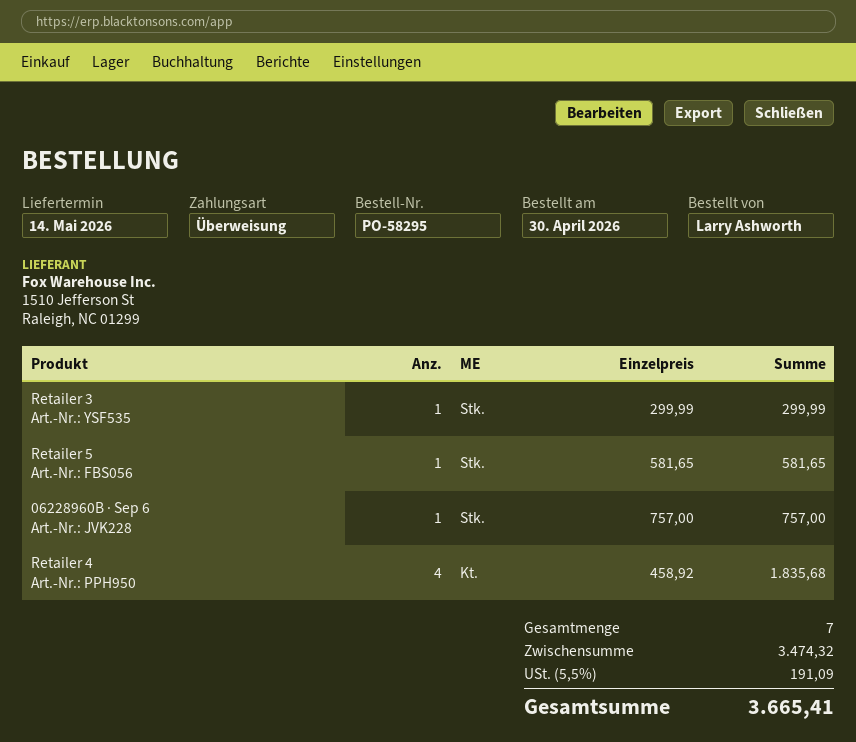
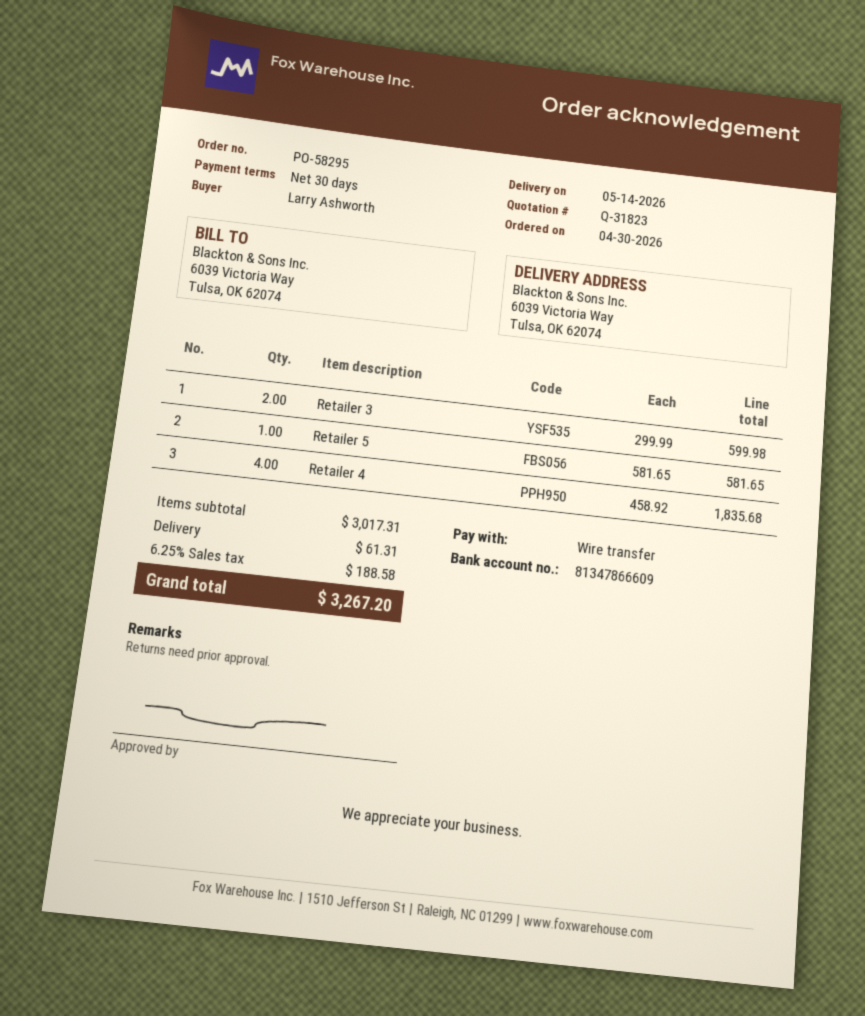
Retailer 3: 1 x 299.99 = 299.99 -> 2 x 299.99 = 599.98
06228960B · Sep 6: 1 x 757.00 = 757.00 -> none
subtotal: 3474.32 -> 3017.31
shipping: none -> 61.31
tax: 5.5% = 191.09 -> 6.25% = 188.58
total: 3665.41 -> 3267.20

